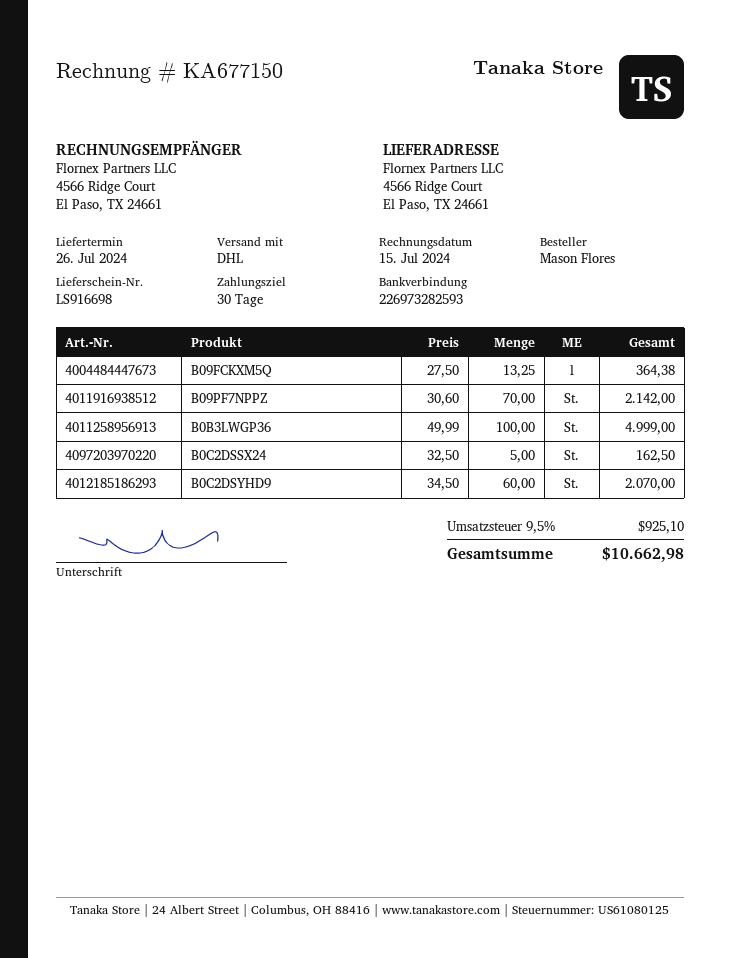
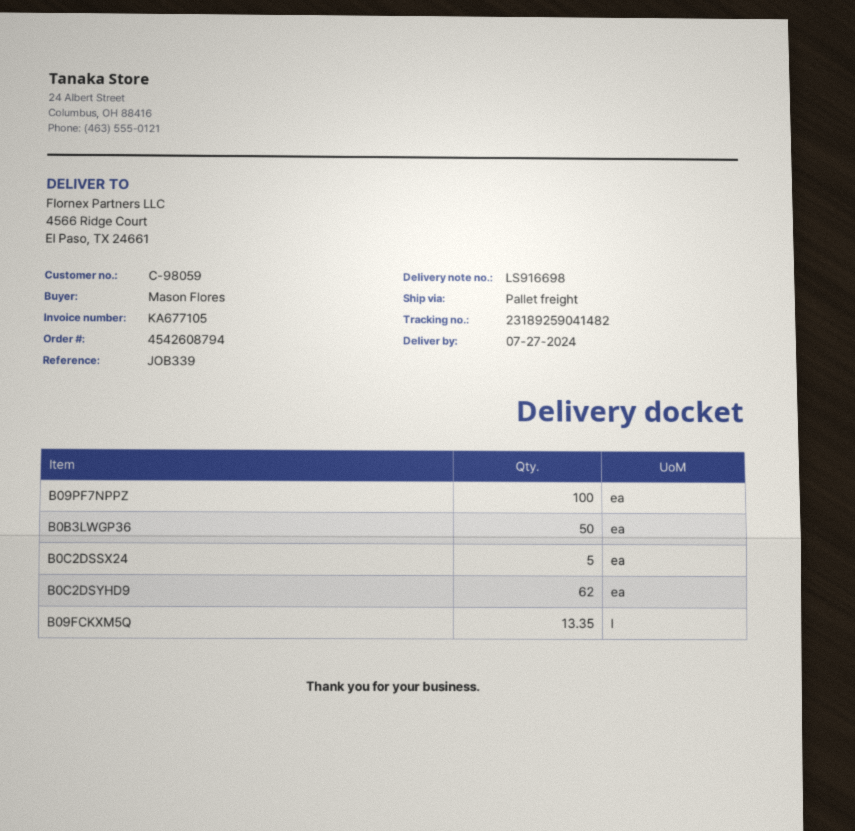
delivery date: 2024-07-26 -> 2024-07-27
invoice number: KA677150 -> KA677105
shipping method: DHL -> pallet freight
B09FCKXM5Q: 13.25 -> 13.35
B09PF7NPPZ: 70 -> 100
B0B3LWGP36: 100 -> 50
B0C2DSYHD9: 60 -> 62

